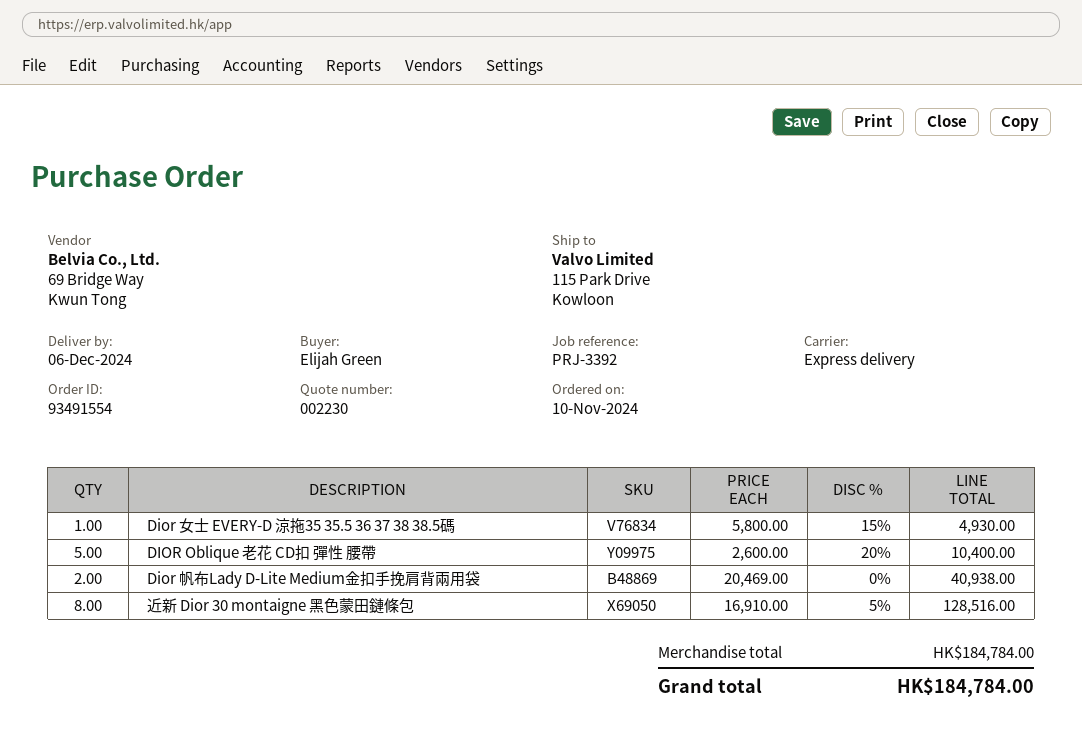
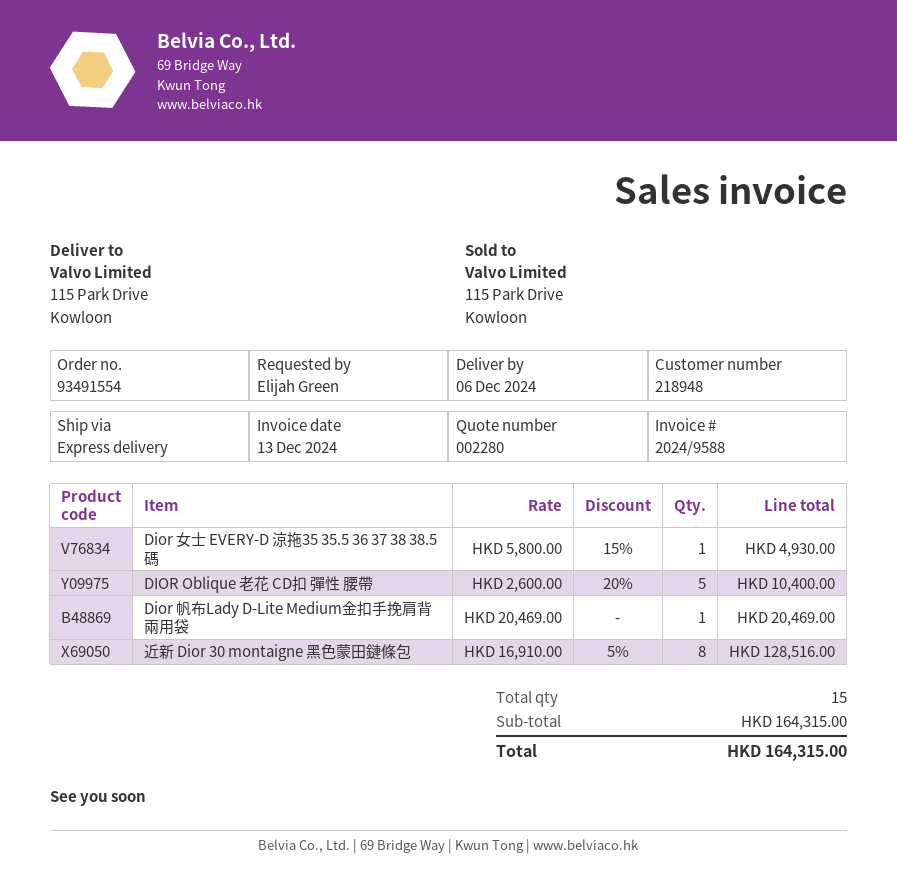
quote number: 002230 -> 002280
Dior 帆布Lady D-Lite Medium金扣手挽肩背兩用袋: 2 x 20469.00 = 40938.00 -> 1 x 20469.00 = 20469.00
subtotal: 184784.00 -> 164315.00
total: 184784.00 -> 164315.00

